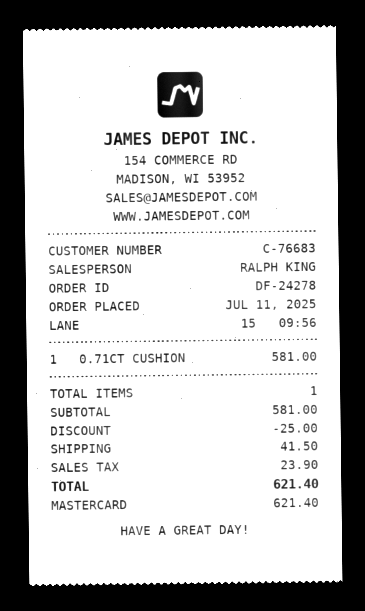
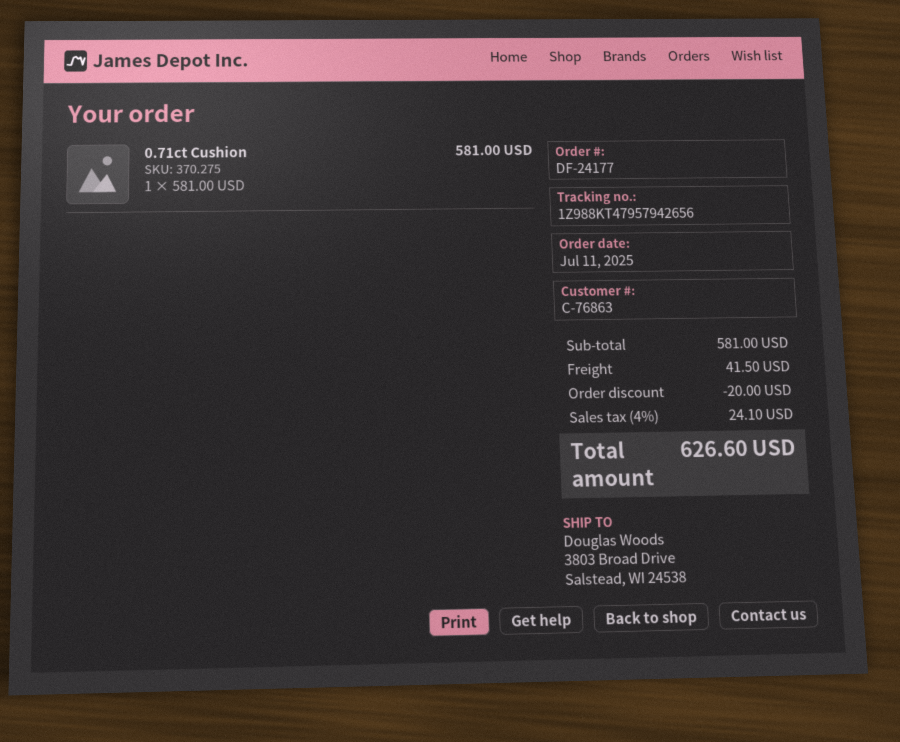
order number: DF-24278 -> DF-24177
customer number: C-76683 -> C-76863
discount: 25.00 -> 20.00
tax: 23.90 -> 24.10
total: 621.40 -> 626.60

